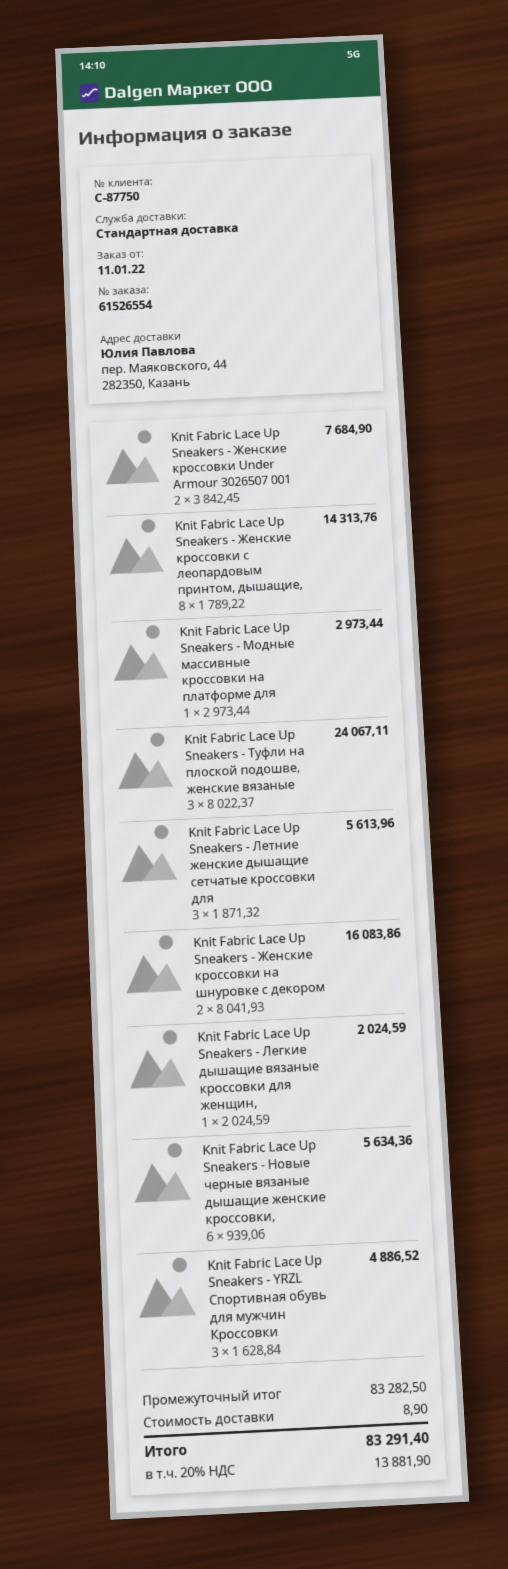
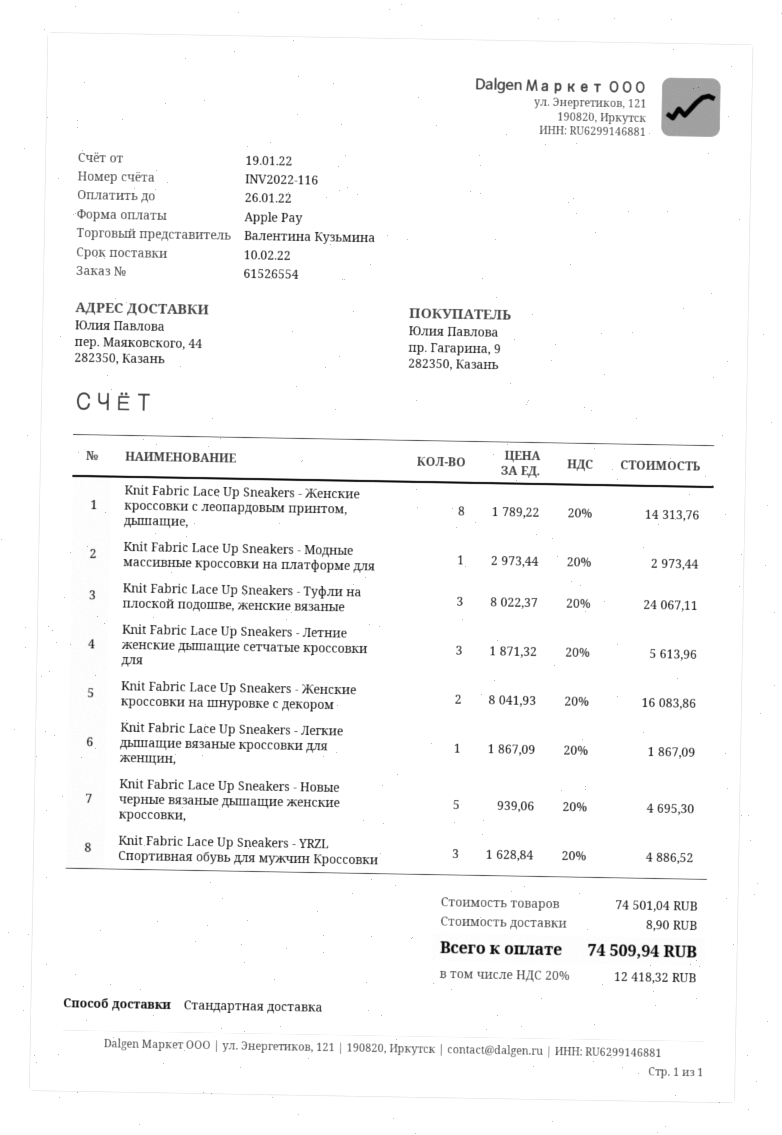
Knit Fabric Lace Up Sneakers - Женские кроссовки Under Armour 3026507 001: 2 x 3842.45 = 7684.90 -> none
Knit Fabric Lace Up Sneakers - Легкие дышащие вязаные кроссовки для женщин,: 1 x 2024.59 = 2024.59 -> 1 x 1867.09 = 1867.09
Knit Fabric Lace Up Sneakers - Новые черные вязаные дышащие женские кроссовки,: 6 x 939.06 = 5634.36 -> 5 x 939.06 = 4695.30
subtotal: 83282.50 -> 74501.04
tax: 20% = 13881.90 -> 20% = 12418.32
total: 83291.40 -> 74509.94

